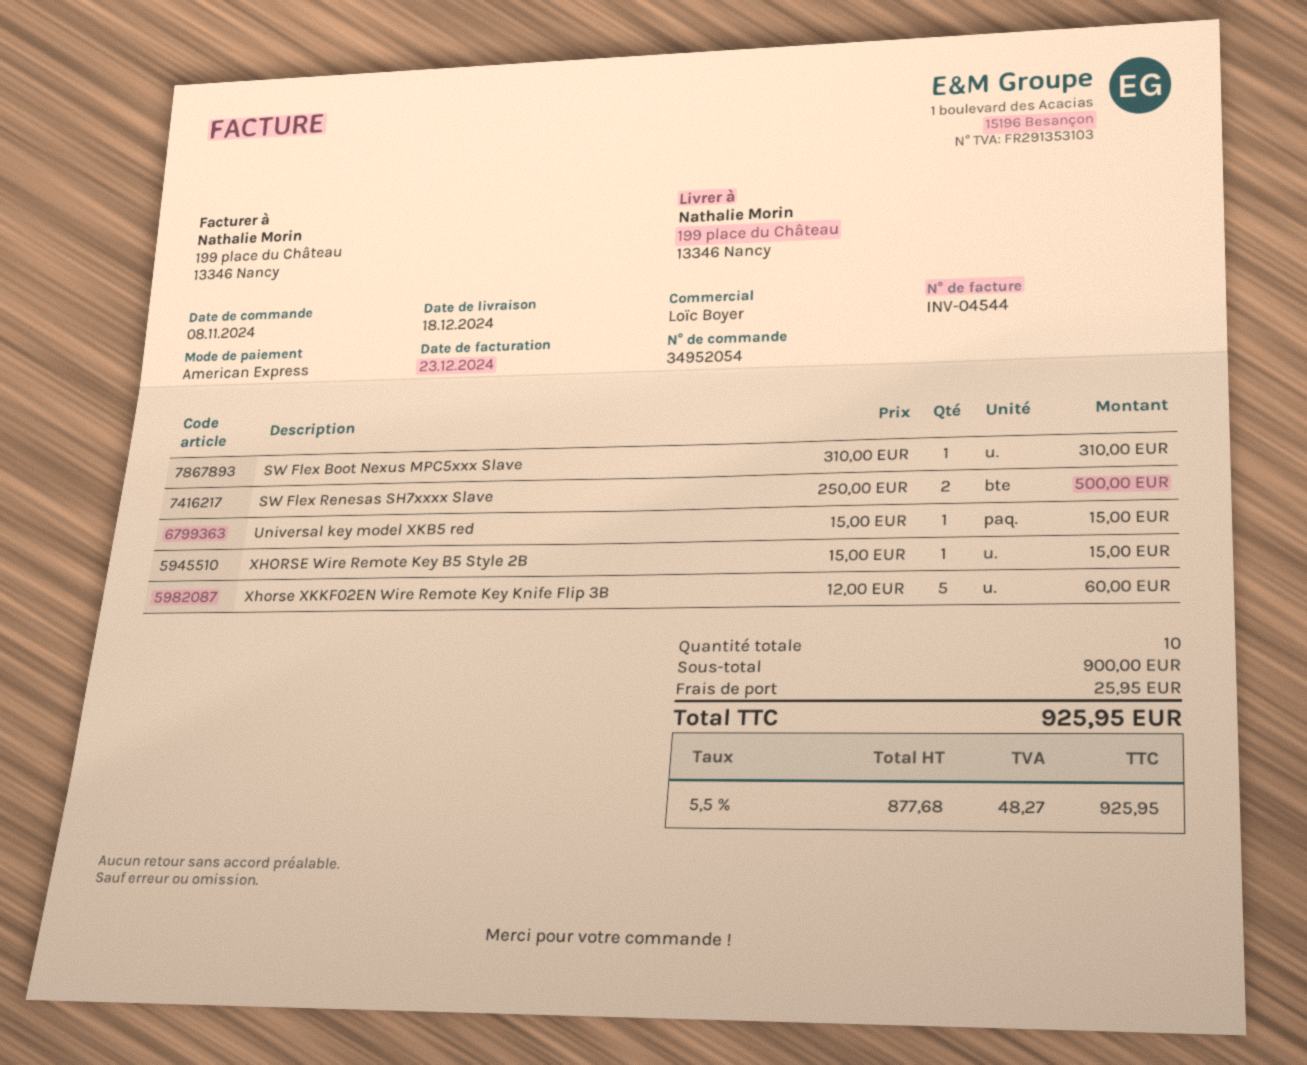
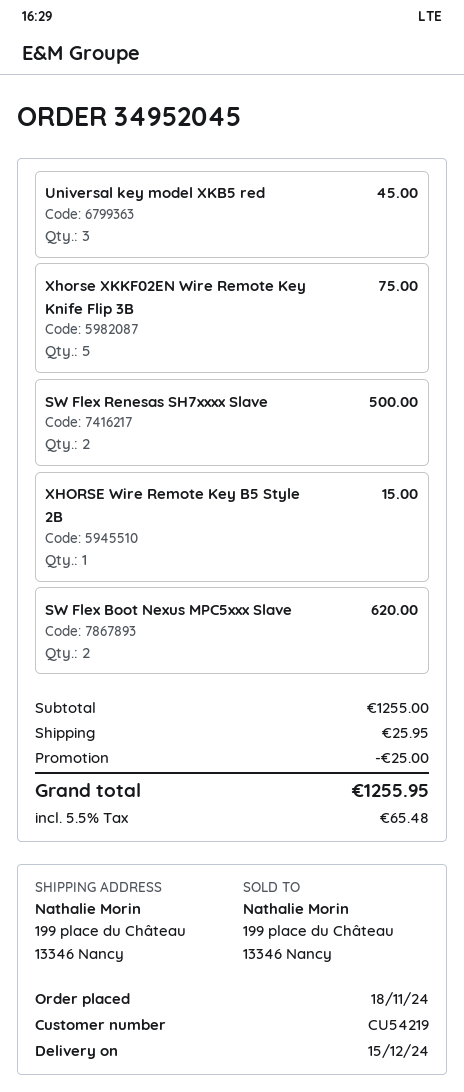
order number: 34952054 -> 34952045
order date: 2024-11-08 -> 2024-11-18
delivery date: 2024-12-18 -> 2024-12-15
SW Flex Boot Nexus MPC5xxx Slave: 1 for 310.00 -> 2 for 620.00
Universal key model XKB5 red: 1 for 15.00 -> 3 for 45.00
Xhorse XKKF02EN Wire Remote Key Knife Flip 3B: 5 for 60.00 -> 5 for 75.00
subtotal: 900.00 -> 1255.00
discount: none -> 25.00
tax: 5.5% = 48.27 -> 5.5% = 65.48
total: 925.95 -> 1255.95

